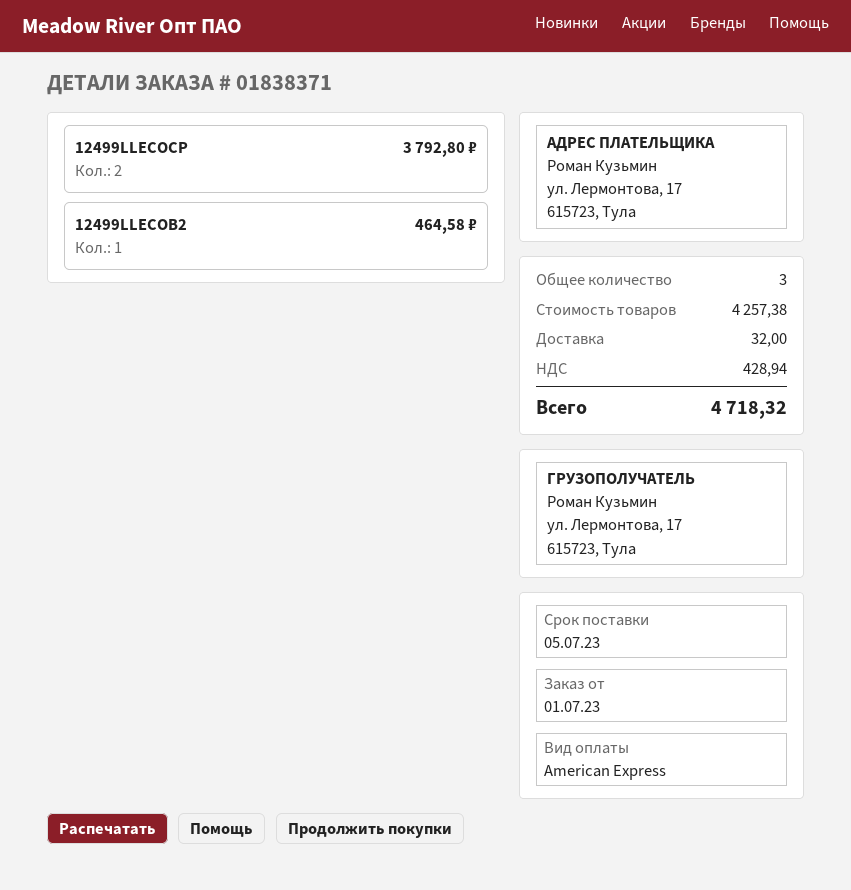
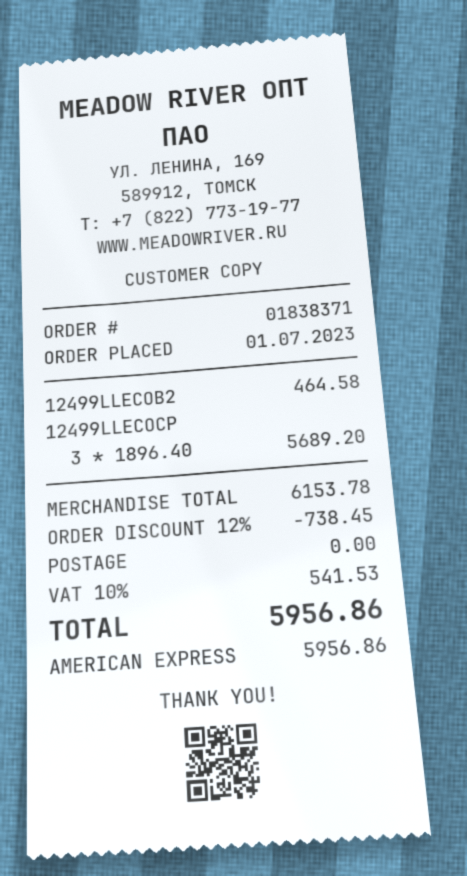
12499LLECOCP: 2 for 3792.80 -> 3 for 5689.20
subtotal: 4257.38 -> 6153.78
discount: none -> 12% = 738.45
shipping: 32.00 -> 0.00
tax: 428.94 -> 541.53
total: 4718.32 -> 5956.86

